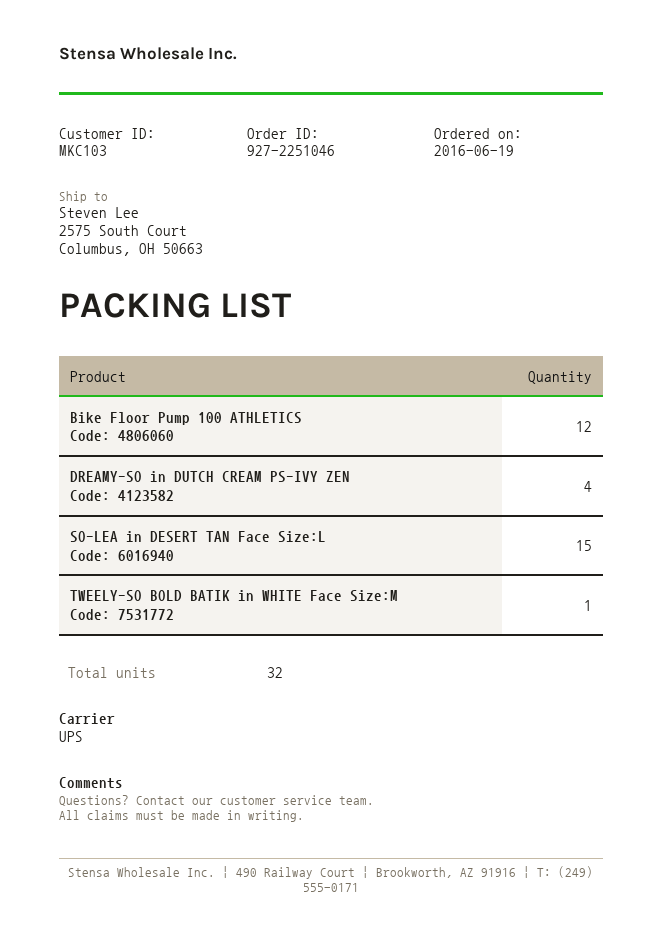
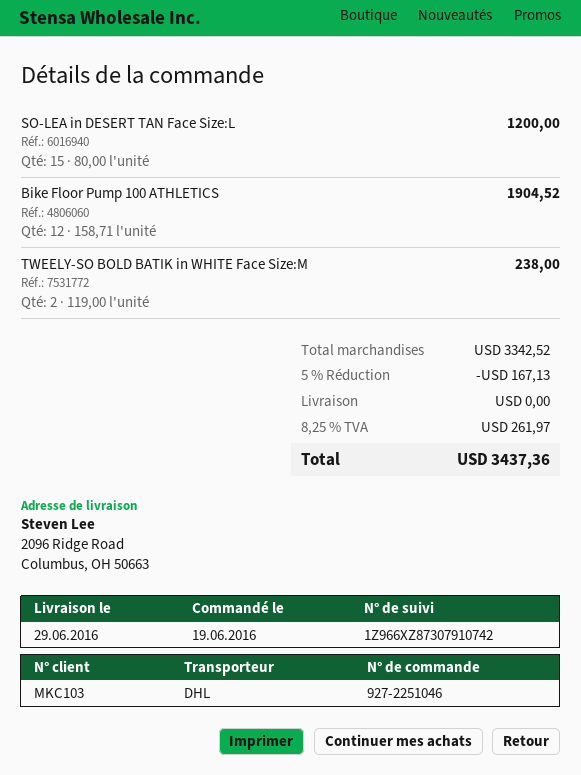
shipping method: UPS -> DHL
ship to: 2575 South Court, Columbus, OH 50663 -> 2096 Ridge Road, Columbus, OH 50663
DREAMY-SO in DUTCH CREAM PS-IVY ZEN: 4 -> none
TWEELY-SO BOLD BATIK in WHITE Face Size:M: 1 -> 2

